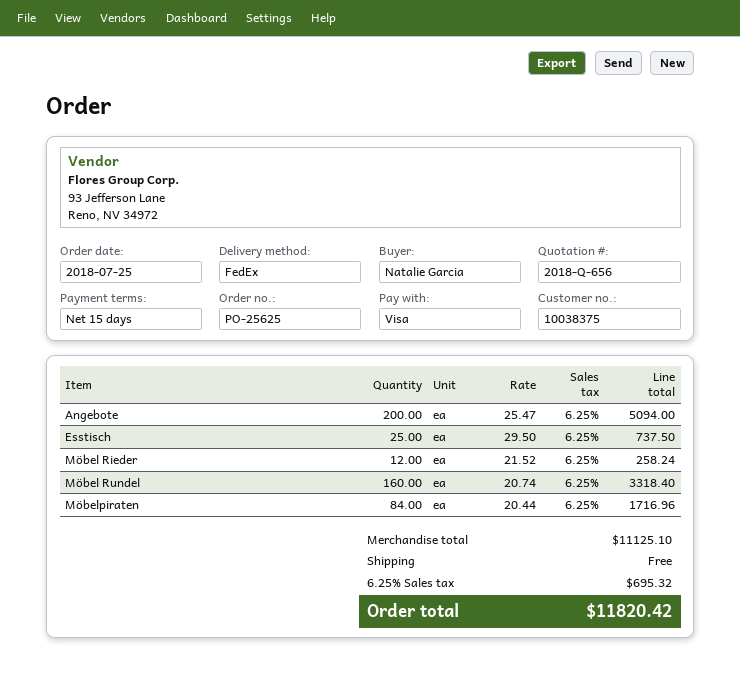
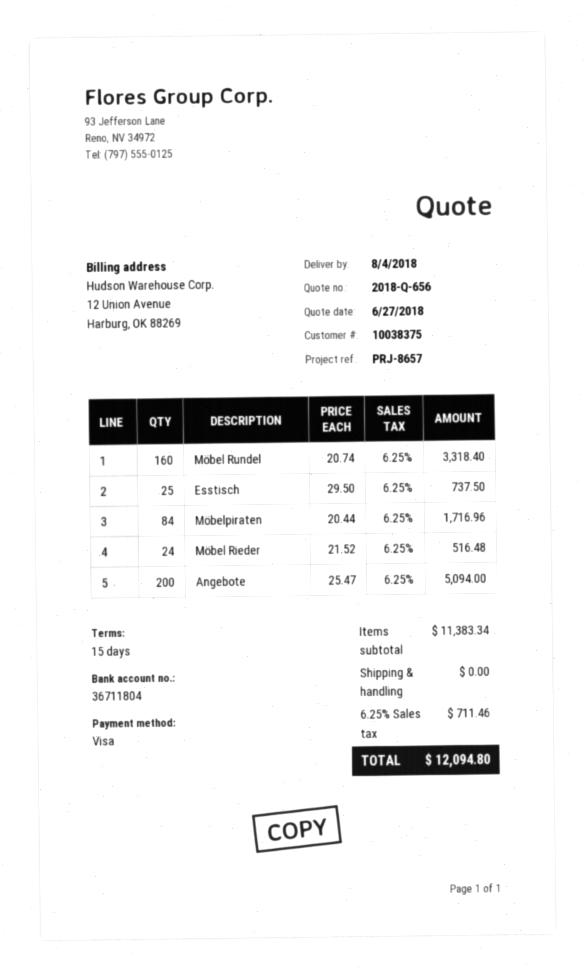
Möbel Rieder: 12 x 21.52 = 258.24 -> 24 x 21.52 = 516.48
subtotal: 11125.10 -> 11383.34
tax: 6.25% = 695.32 -> 6.25% = 711.46
total: 11820.42 -> 12094.80

